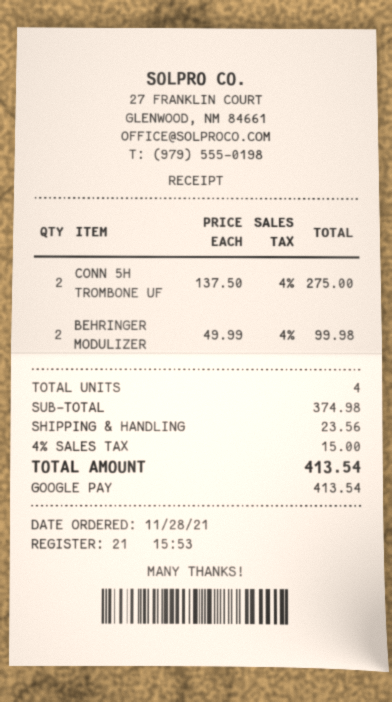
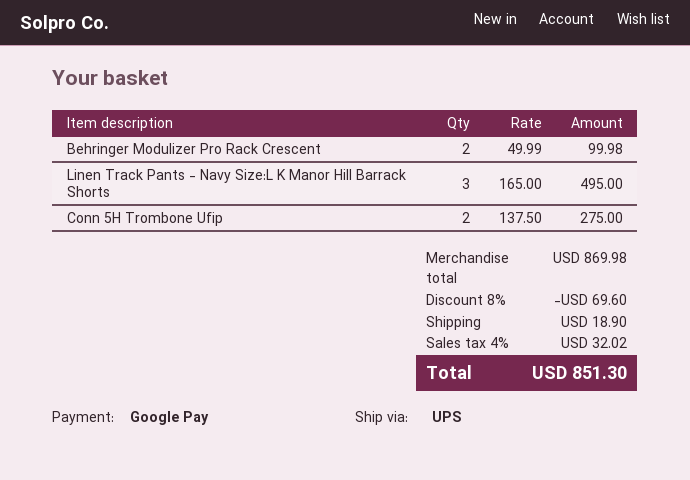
Linen Track Pants - Navy Size:L K Manor Hill Barrack Shorts: none -> 3 x 165.00 = 495.00
subtotal: 374.98 -> 869.98
discount: none -> 8% = 69.60
shipping: 23.56 -> 18.90
tax: 4% = 15.00 -> 4% = 32.02
total: 413.54 -> 851.30

